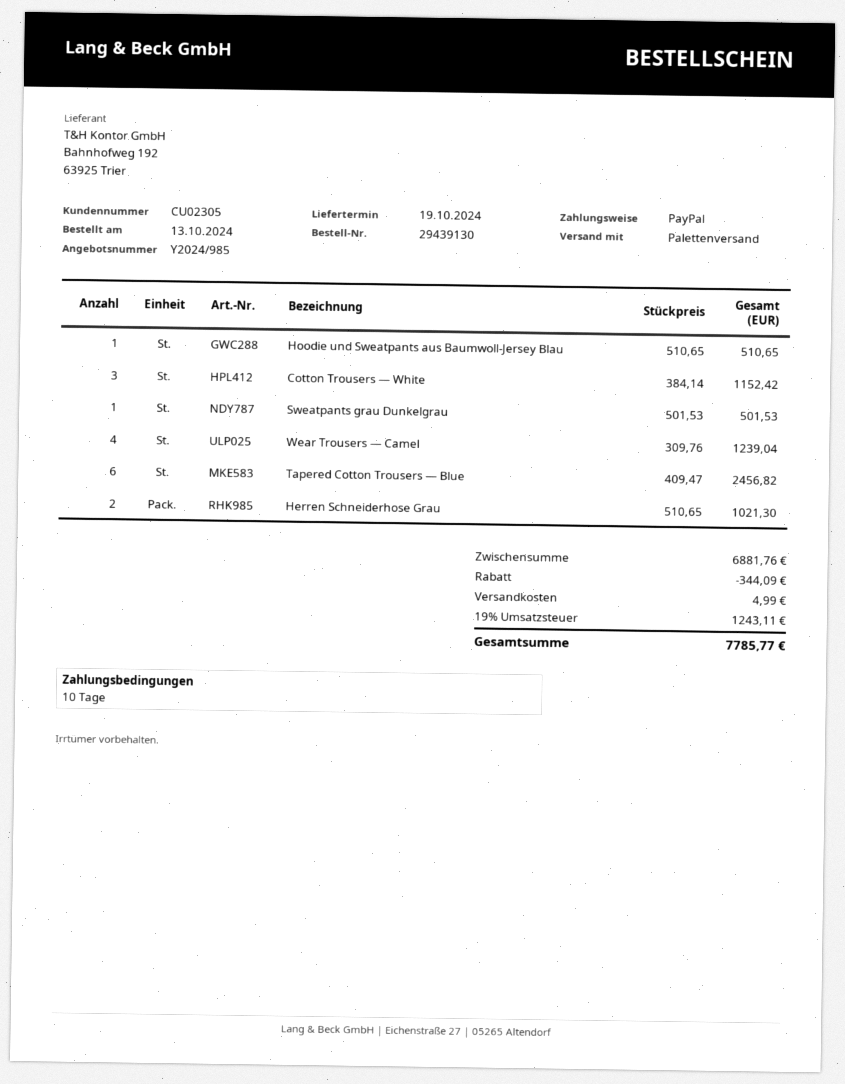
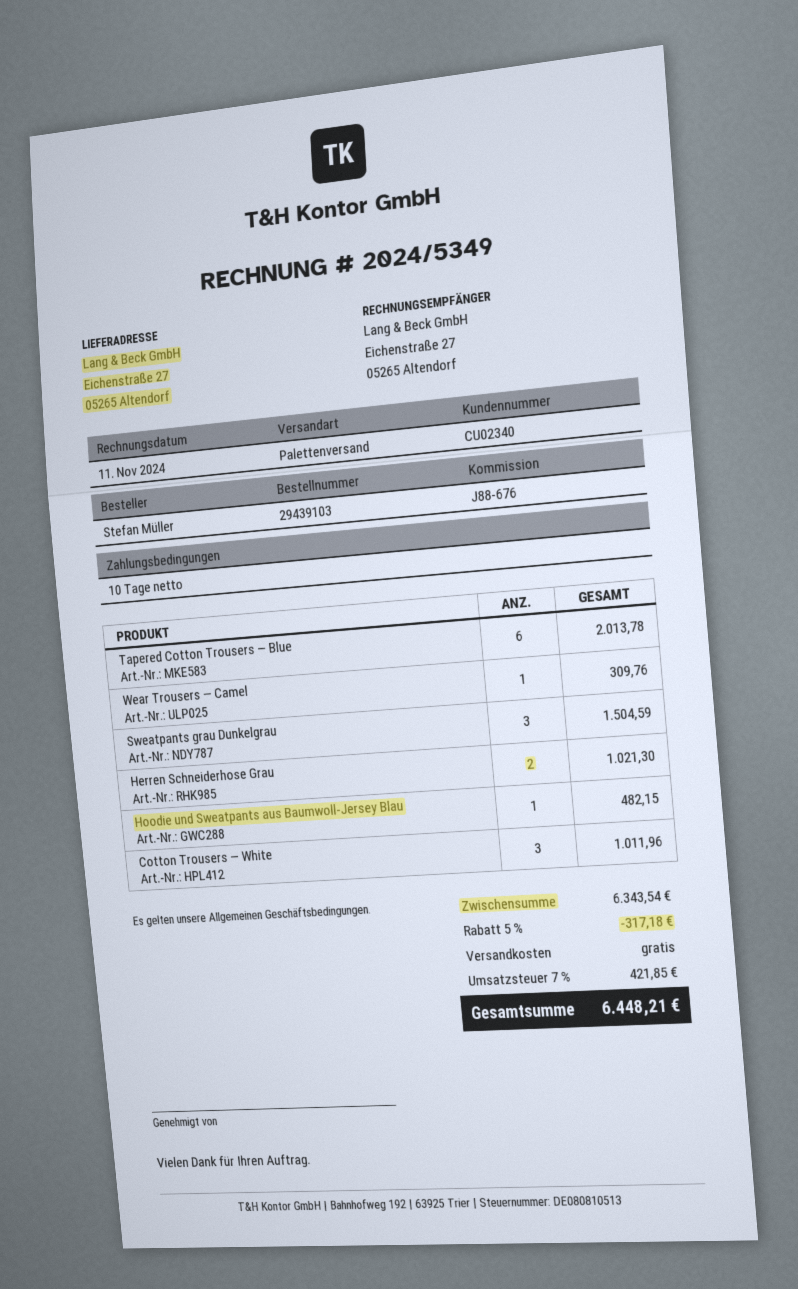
order number: 29439130 -> 29439103
customer number: CU02305 -> CU02340
Hoodie und Sweatpants aus Baumwoll-Jersey Blau: 1 for 510.65 -> 1 for 482.15
Cotton Trousers — White: 3 for 1152.42 -> 3 for 1011.96
Sweatpants grau Dunkelgrau: 1 for 501.53 -> 3 for 1504.59
Wear Trousers — Camel: 4 for 1239.04 -> 1 for 309.76
Tapered Cotton Trousers — Blue: 6 for 2456.82 -> 6 for 2013.78
subtotal: 6881.76 -> 6343.54
discount: 344.09 -> 317.18
shipping: 4.99 -> 0.00
tax: 19% = 1243.11 -> 7% = 421.85
total: 7785.77 -> 6448.21

